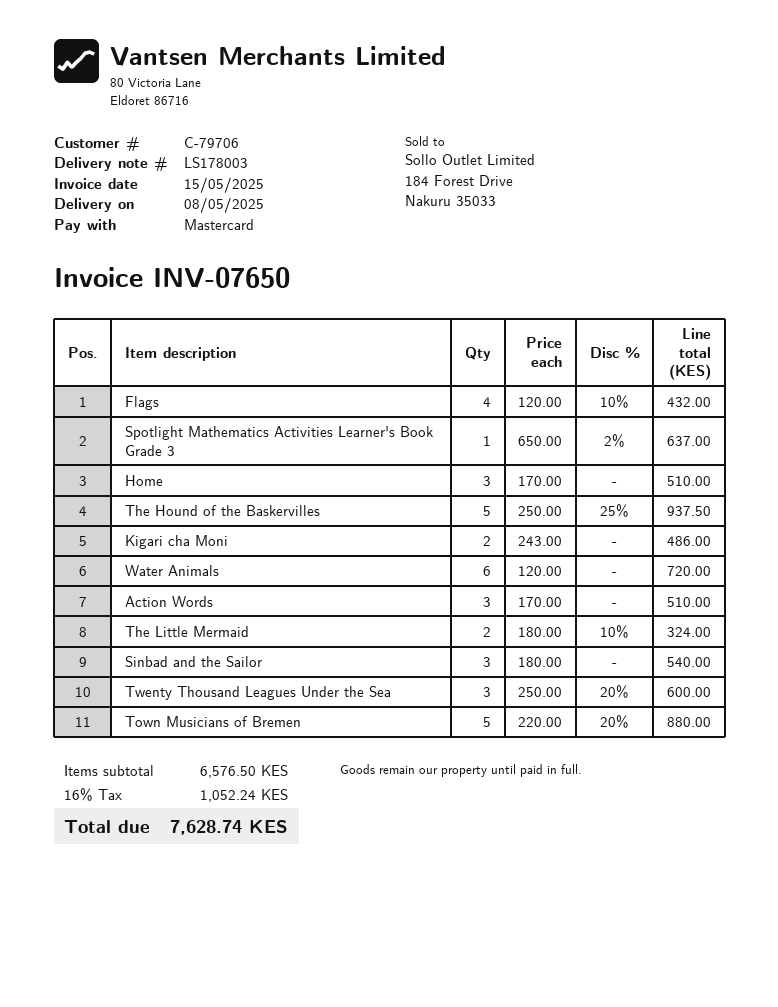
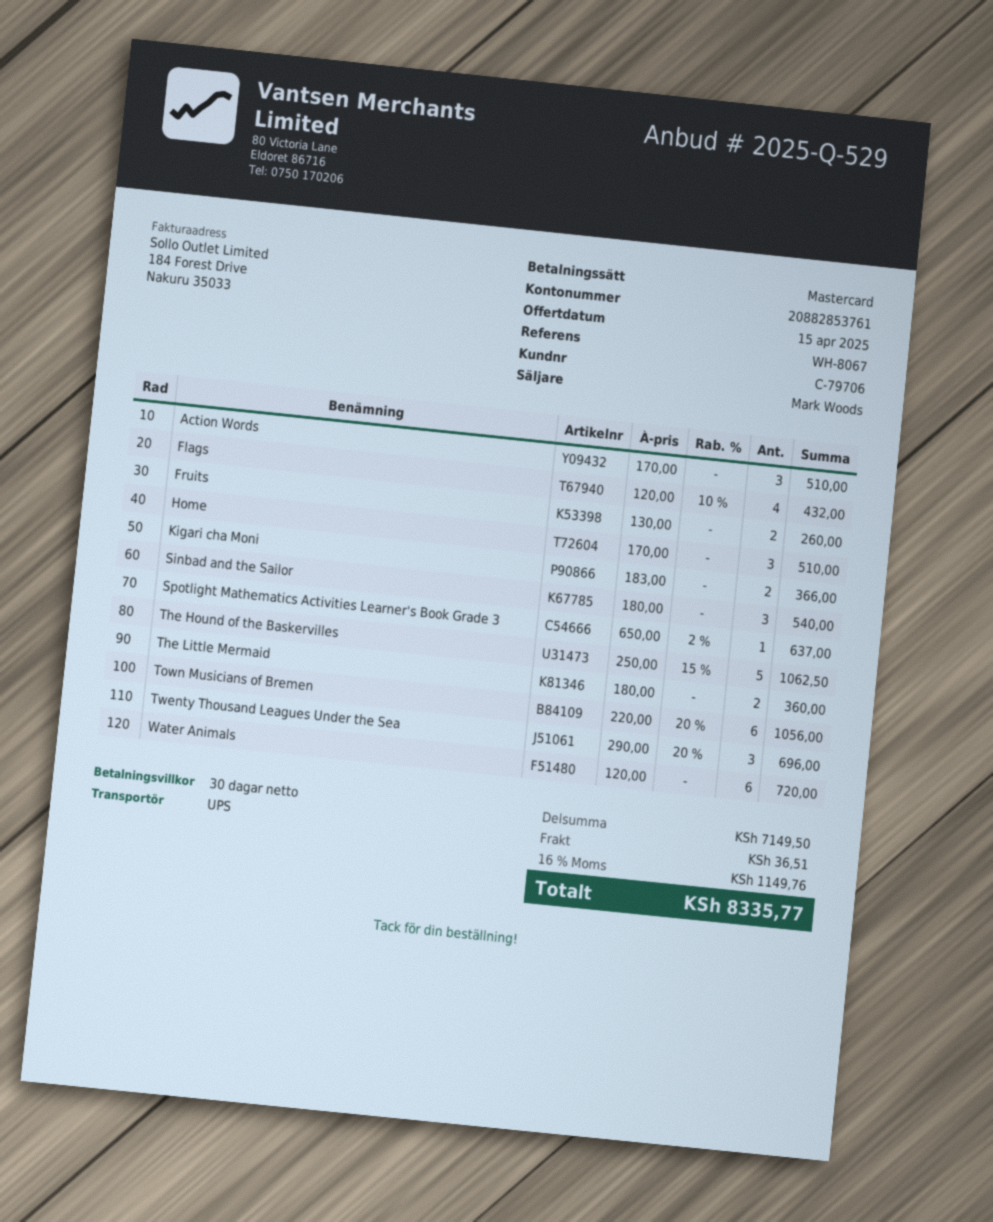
The Hound of the Baskervilles: 5 x 250.00 - 25% = 937.50 -> 5 x 250.00 - 15% = 1062.50
Kigari cha Moni: 2 x 243.00 = 486.00 -> 2 x 183.00 = 366.00
The Little Mermaid: 2 x 180.00 - 10% = 324.00 -> 2 x 180.00 = 360.00
Twenty Thousand Leagues Under the Sea: 3 x 250.00 - 20% = 600.00 -> 3 x 290.00 - 20% = 696.00
Town Musicians of Bremen: 5 x 220.00 - 20% = 880.00 -> 6 x 220.00 - 20% = 1056.00
Fruits: none -> 2 x 130.00 = 260.00
subtotal: 6576.50 -> 7149.50
shipping: none -> 36.51
tax: 16% = 1052.24 -> 16% = 1149.76
total: 7628.74 -> 8335.77

